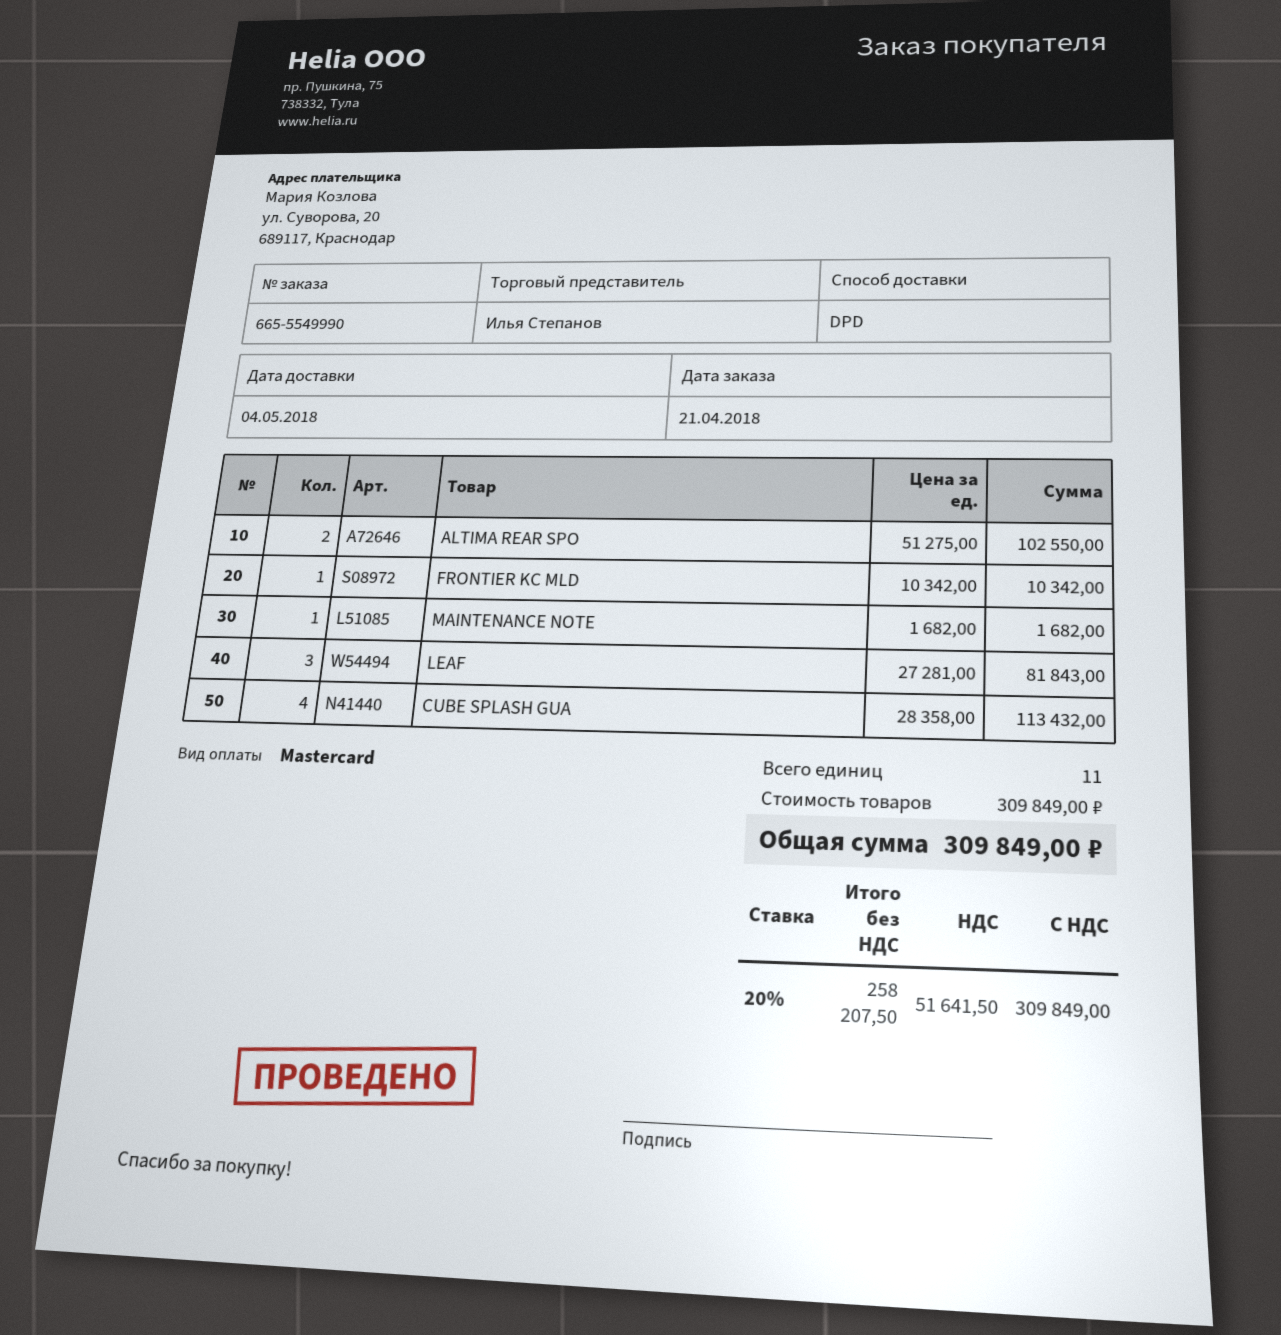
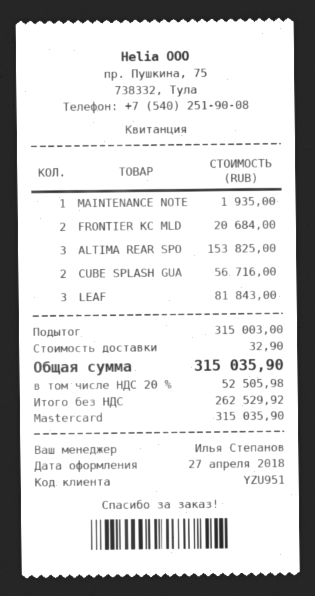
order date: 2018-04-21 -> 2018-04-27
ALTIMA REAR SPO: 2 for 102550.00 -> 3 for 153825.00
FRONTIER KC MLD: 1 for 10342.00 -> 2 for 20684.00
MAINTENANCE NOTE: 1 for 1682.00 -> 1 for 1935.00
CUBE SPLASH GUA: 4 for 113432.00 -> 2 for 56716.00
subtotal: 309849.00 -> 315003.00
shipping: none -> 32.90
net: 258207.50 -> 262529.92
tax: 20% = 51641.50 -> 20% = 52505.98
total: 309849.00 -> 315035.90

